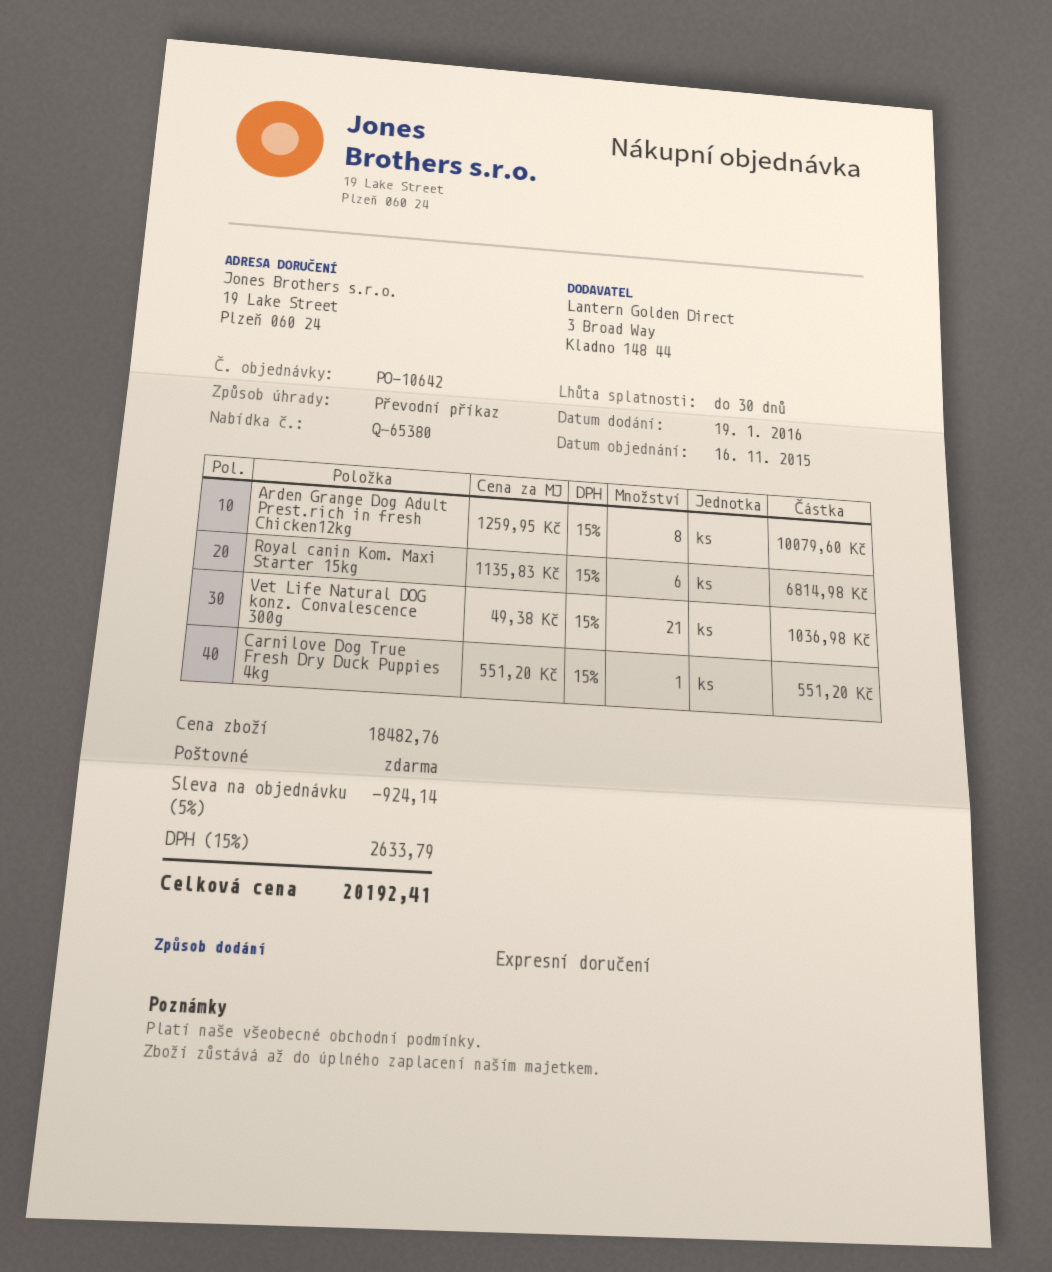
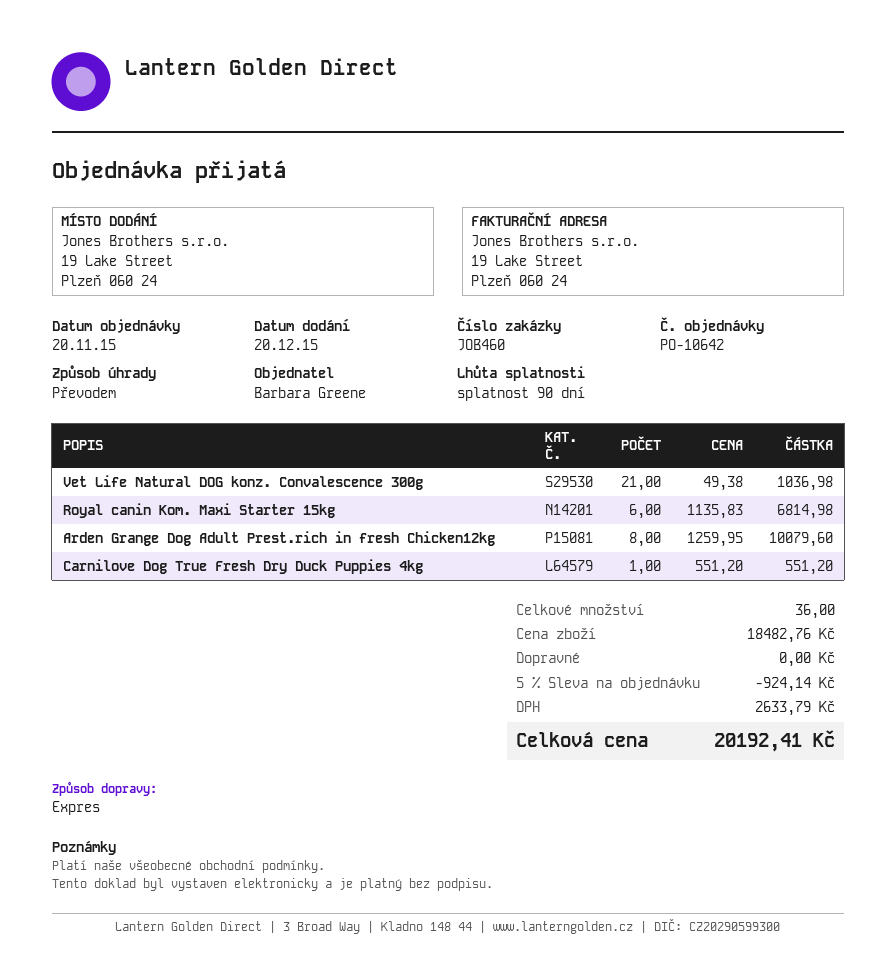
order date: 2015-11-16 -> 2015-11-20
delivery date: 2016-01-19 -> 2015-12-20
payment terms: 30 days -> 90 days

